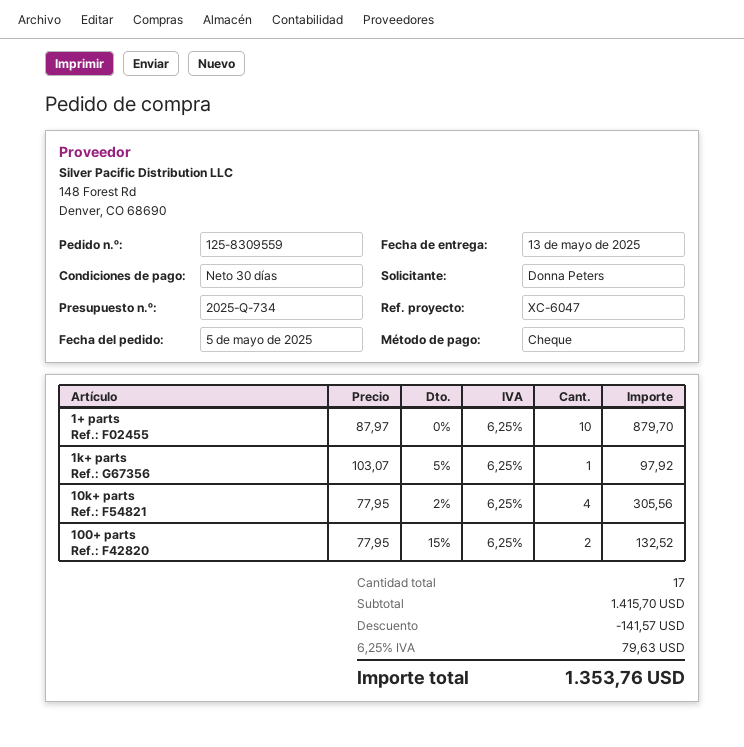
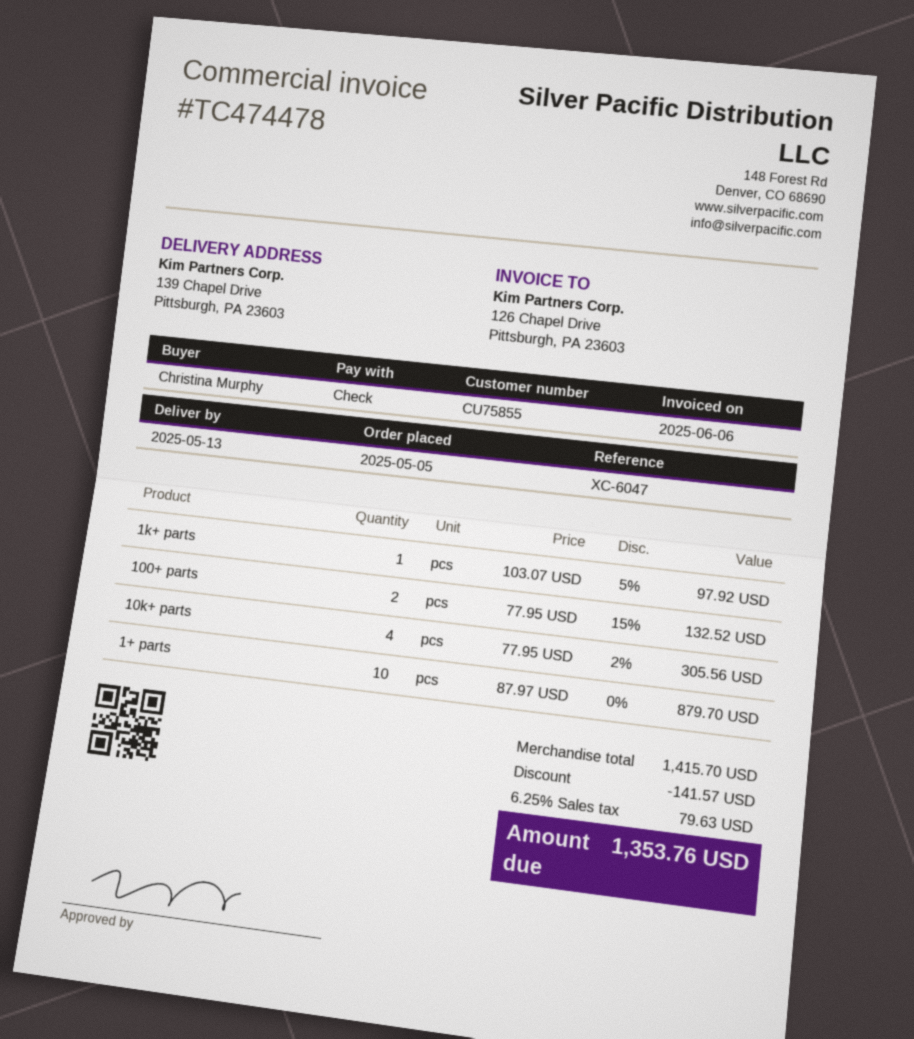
ordered by: Donna Peters -> Christina Murphy

